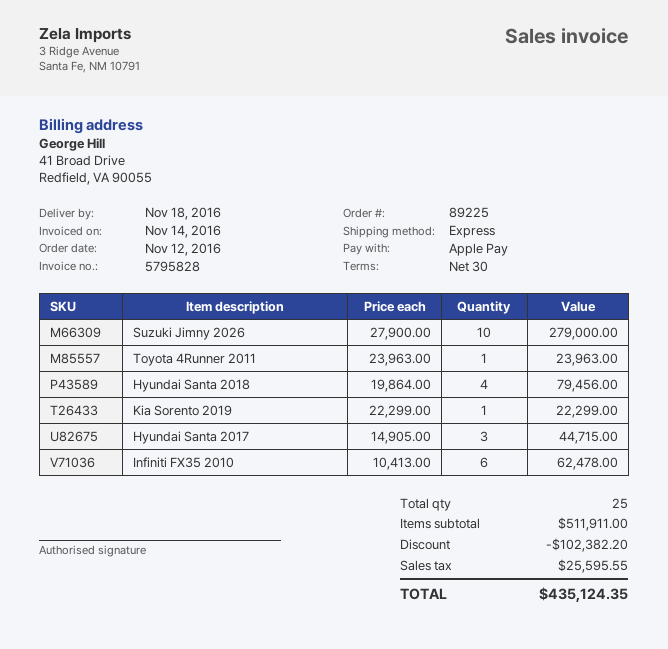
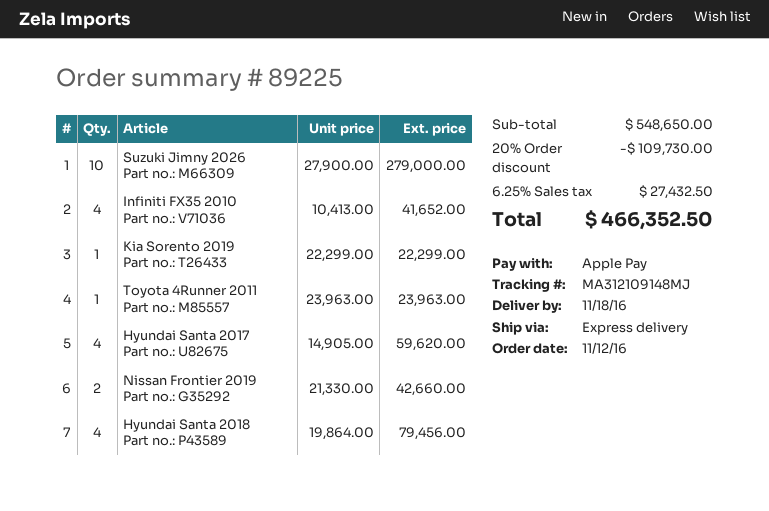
Hyundai Santa 2017: 3 x 14905.00 = 44715.00 -> 4 x 14905.00 = 59620.00
Infiniti FX35 2010: 6 x 10413.00 = 62478.00 -> 4 x 10413.00 = 41652.00
Nissan Frontier 2019: none -> 2 x 21330.00 = 42660.00
subtotal: 511911.00 -> 548650.00
discount: 102382.20 -> 109730.00
tax: 25595.55 -> 27432.50
total: 435124.35 -> 466352.50

